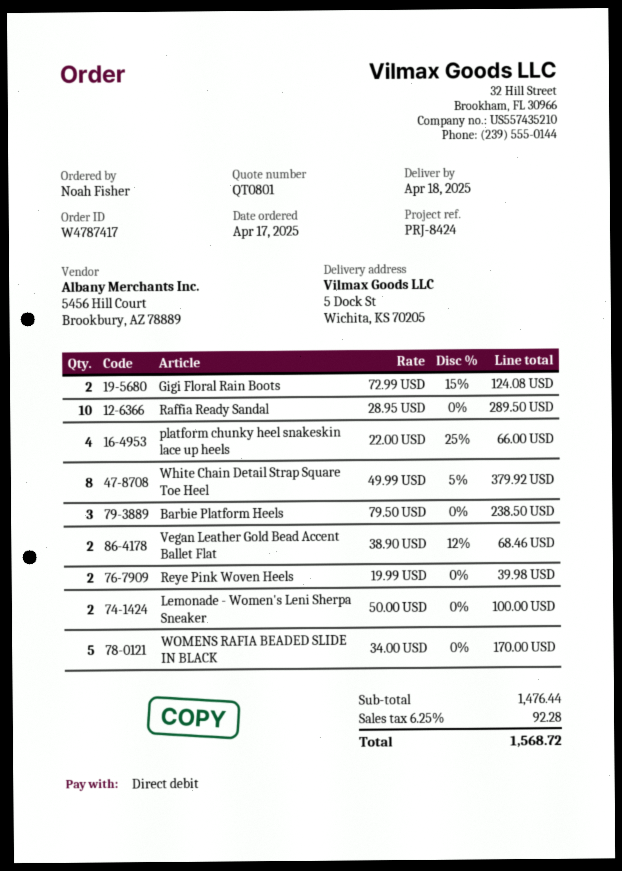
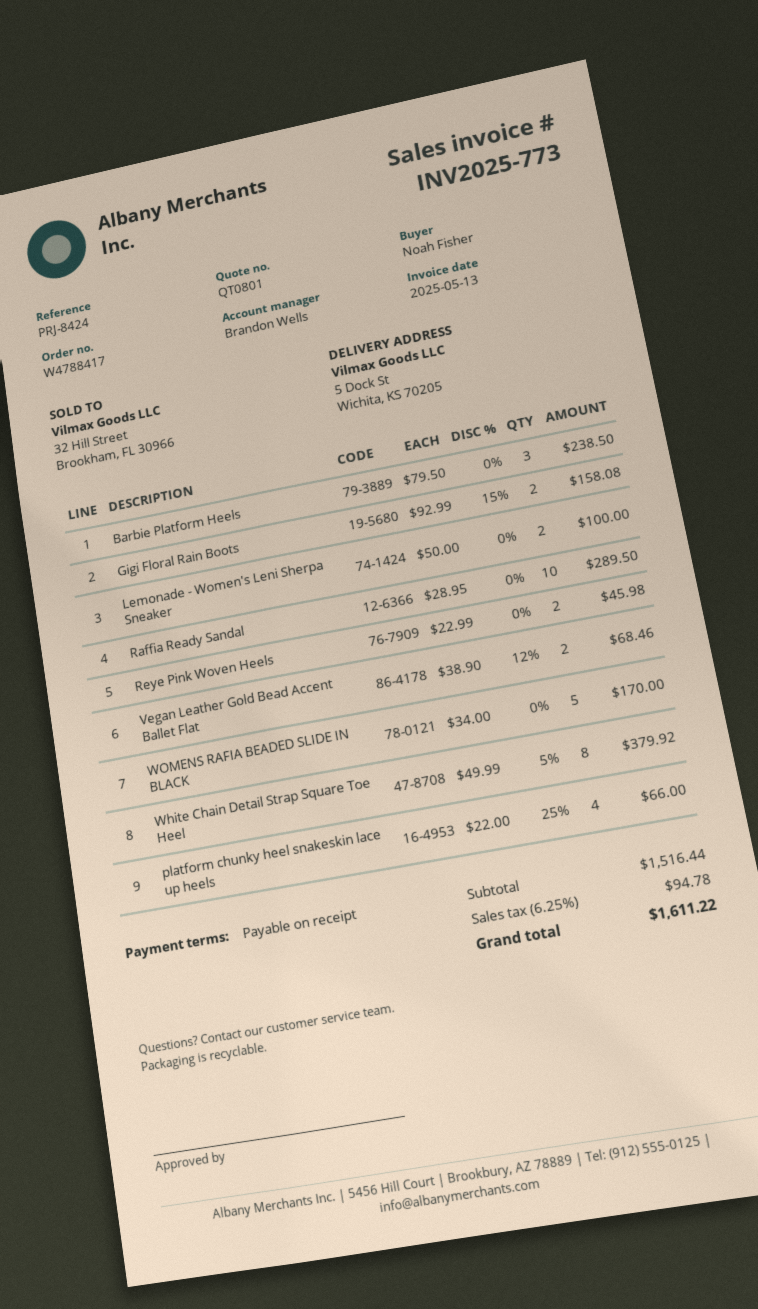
order number: W4787417 -> W4788417
Gigi Floral Rain Boots: 2 x 72.99 - 15% = 124.08 -> 2 x 92.99 - 15% = 158.08
Reye Pink Woven Heels: 2 x 19.99 = 39.98 -> 2 x 22.99 = 45.98
subtotal: 1476.44 -> 1516.44
tax: 6.25% = 92.28 -> 6.25% = 94.78
total: 1568.72 -> 1611.22

